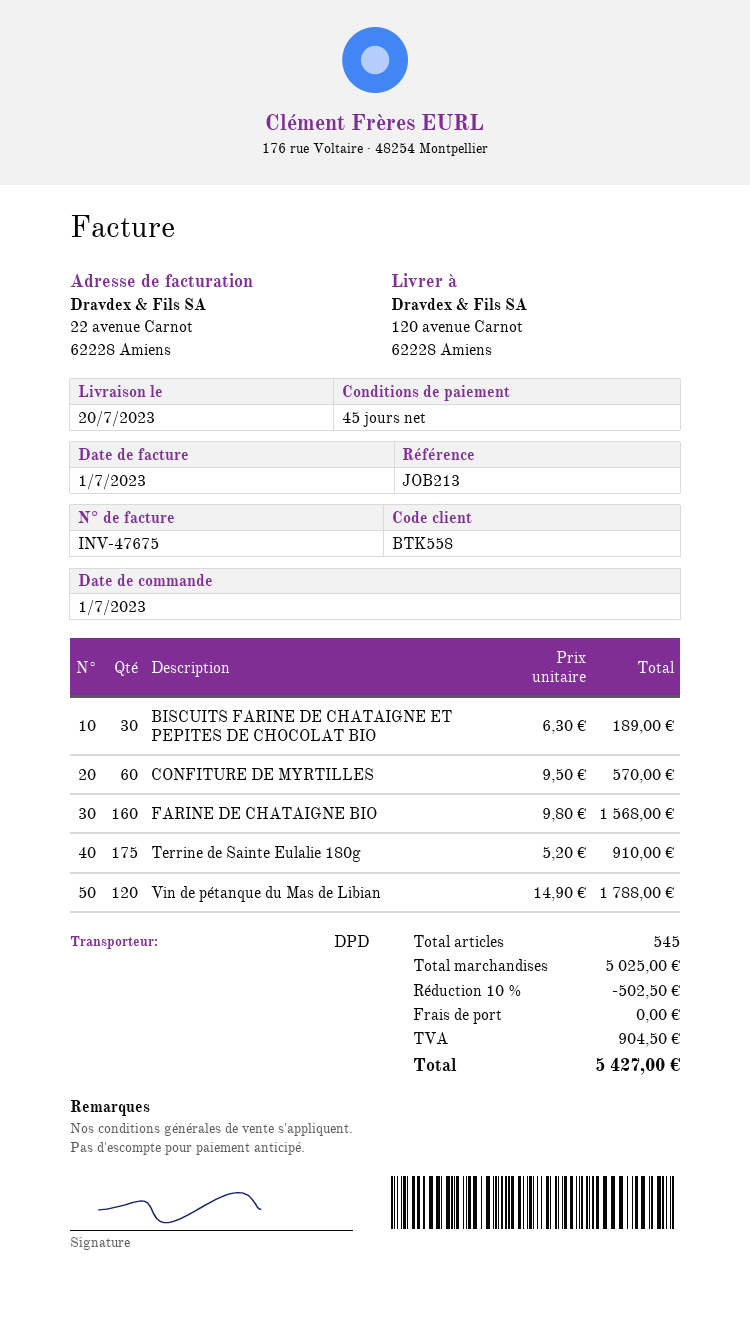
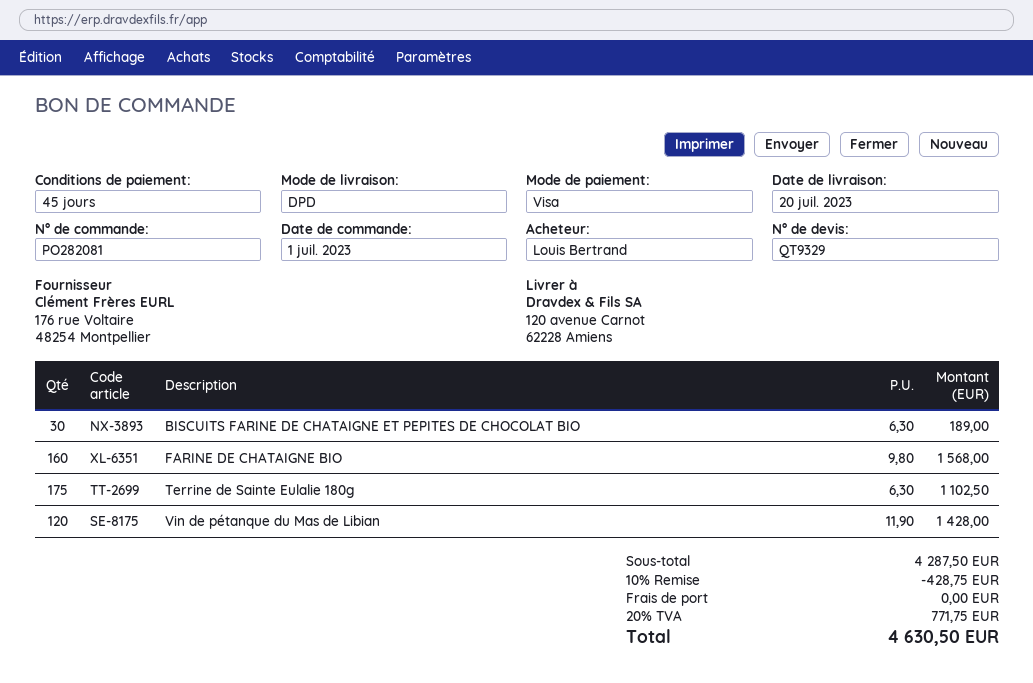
CONFITURE DE MYRTILLES: 60 x 9.50 = 570.00 -> none
Terrine de Sainte Eulalie 180g: 175 x 5.20 = 910.00 -> 175 x 6.30 = 1102.50
Vin de pétanque du Mas de Libian: 120 x 14.90 = 1788.00 -> 120 x 11.90 = 1428.00
subtotal: 5025.00 -> 4287.50
discount: 10% = 502.50 -> 10% = 428.75
tax: 904.50 -> 771.75
total: 5427.00 -> 4630.50

